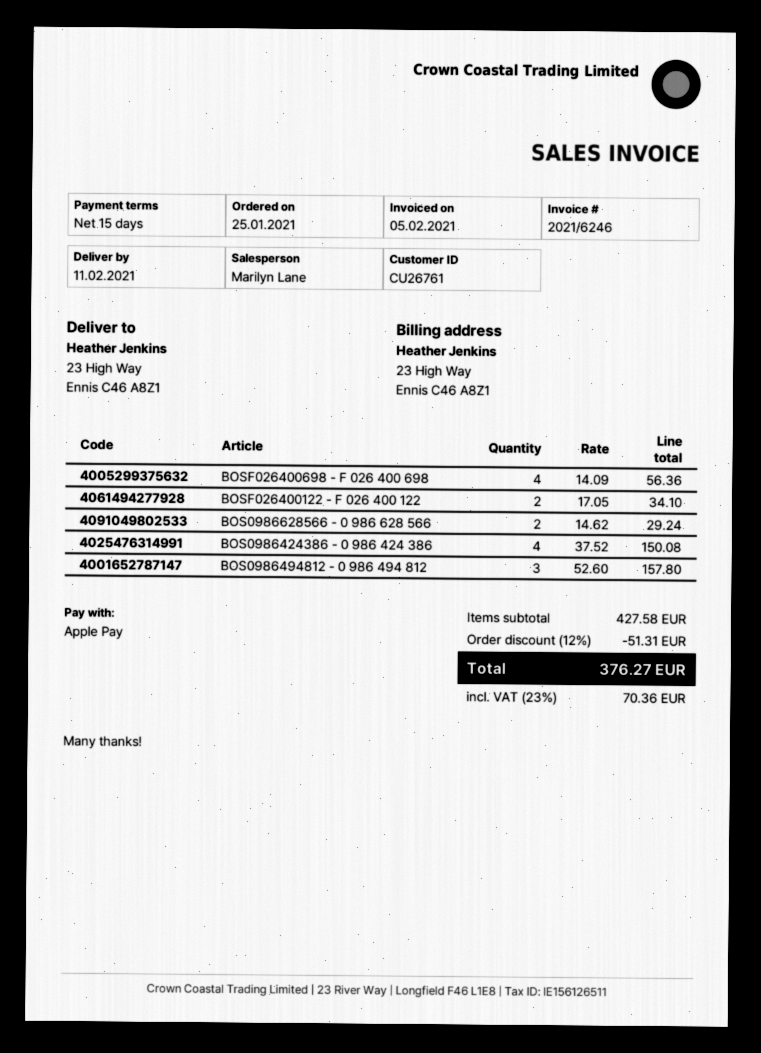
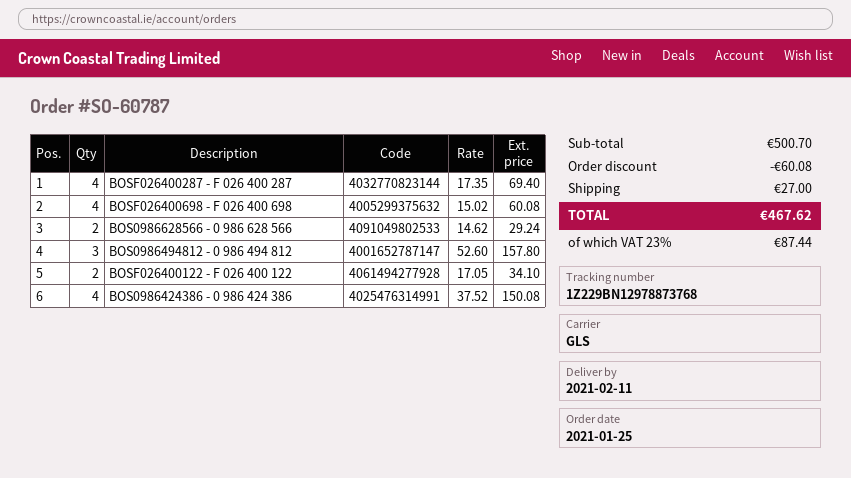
BOSF026400698 - F 026 400 698: 4 x 14.09 = 56.36 -> 4 x 15.02 = 60.08
BOSF026400287 - F 026 400 287: none -> 4 x 17.35 = 69.40
subtotal: 427.58 -> 500.70
discount: 51.31 -> 60.08
shipping: none -> 27.00
tax: 23% = 70.36 -> 23% = 87.44
total: 376.27 -> 467.62

